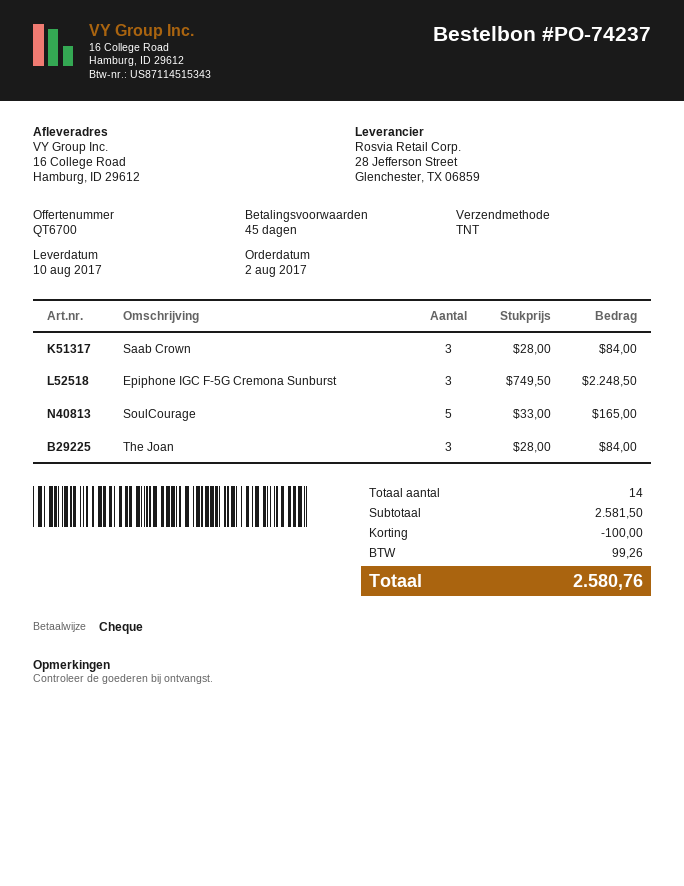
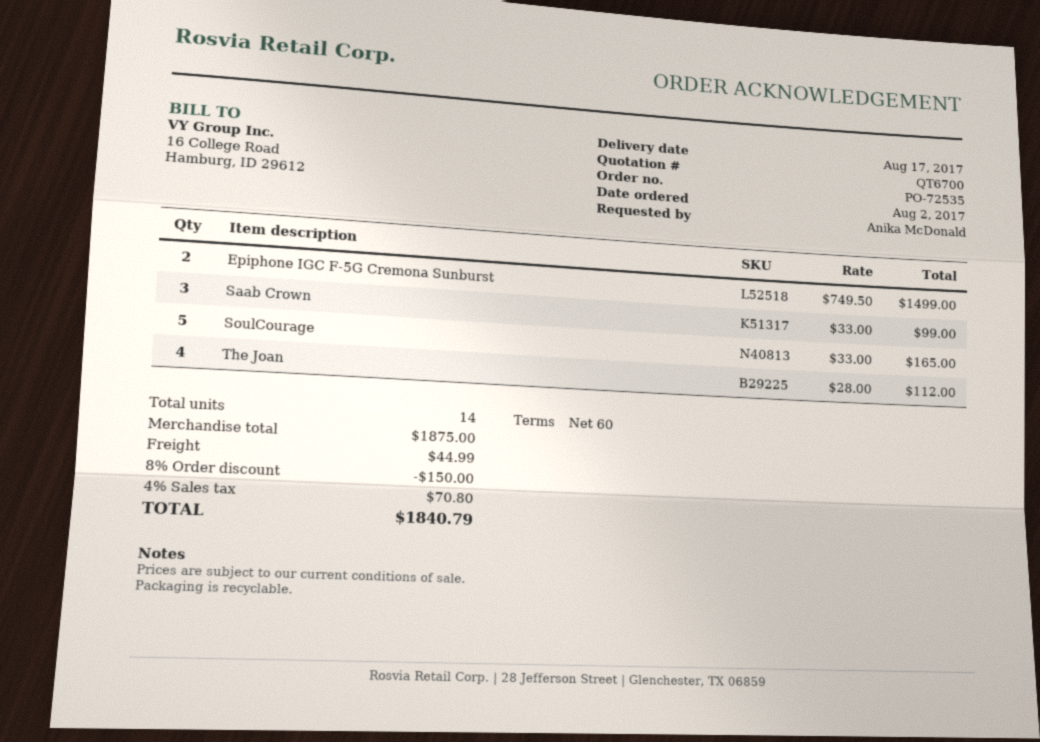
order number: PO-74237 -> PO-72535
delivery date: 2017-08-10 -> 2017-08-17
payment terms: 45 days -> 60 days
Saab Crown: 3 x 28.00 = 84.00 -> 3 x 33.00 = 99.00
Epiphone IGC F-5G Cremona Sunburst: 3 x 749.50 = 2248.50 -> 2 x 749.50 = 1499.00
The Joan: 3 x 28.00 = 84.00 -> 4 x 28.00 = 112.00
subtotal: 2581.50 -> 1875.00
discount: 100.00 -> 150.00
shipping: none -> 44.99
tax: 99.26 -> 70.80
total: 2580.76 -> 1840.79

